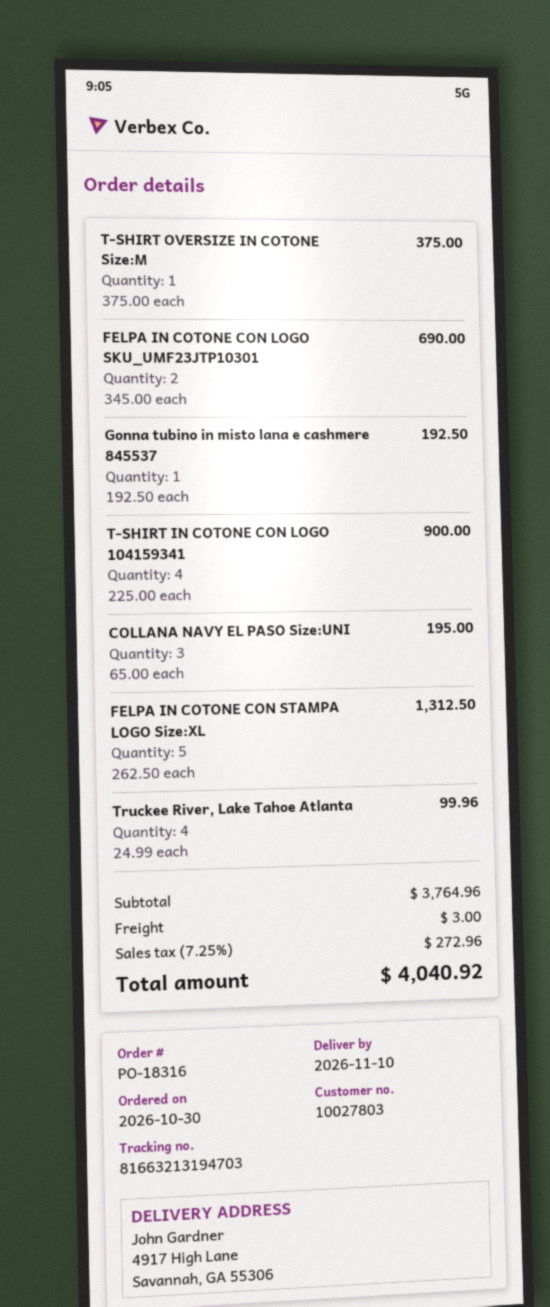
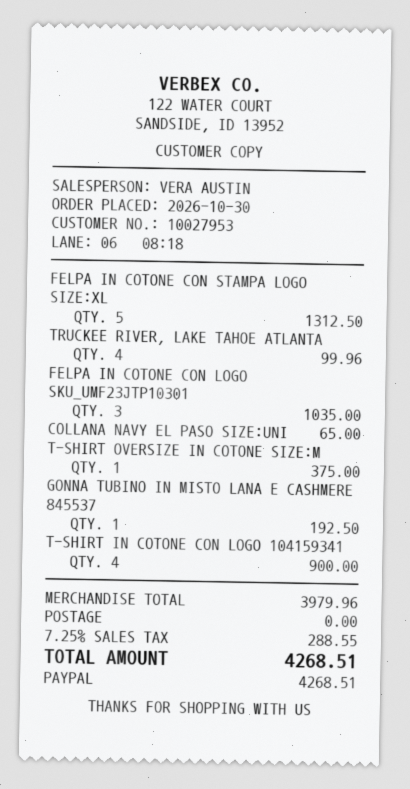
customer number: 10027803 -> 10027953
FELPA IN COTONE CON LOGO SKU_UMF23JTP10301: 2 for 690.00 -> 3 for 1035.00
COLLANA NAVY EL PASO Size:UNI: 3 for 195.00 -> 1 for 65.00
subtotal: 3764.96 -> 3979.96
shipping: 3.00 -> 0.00
tax: 7.25% = 272.96 -> 7.25% = 288.55
total: 4040.92 -> 4268.51

